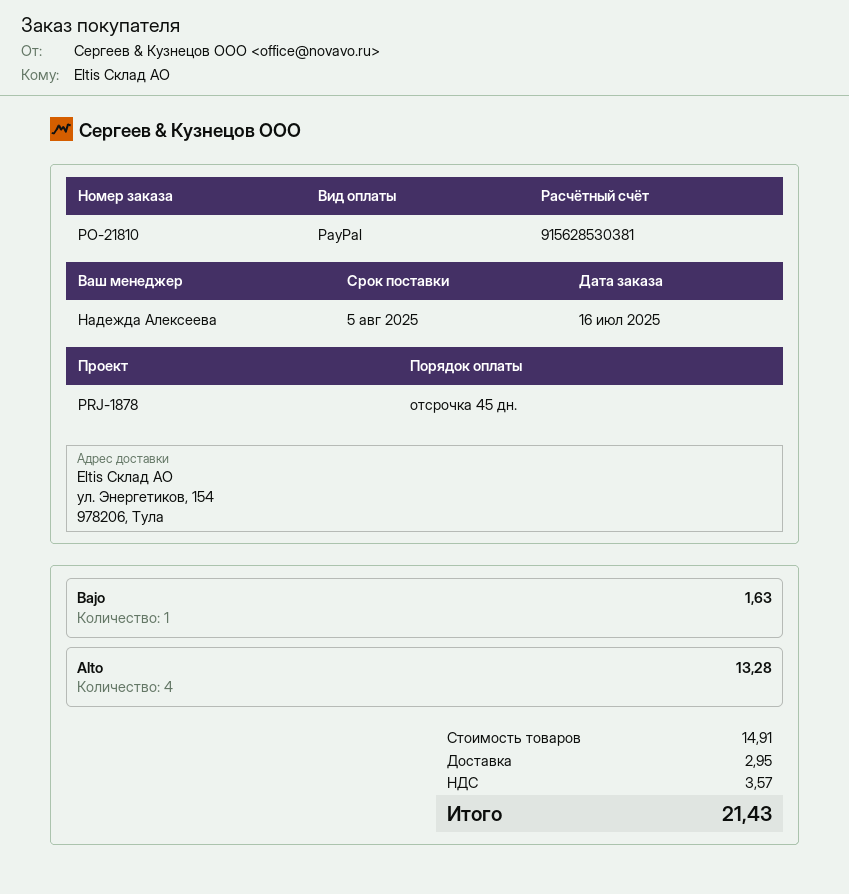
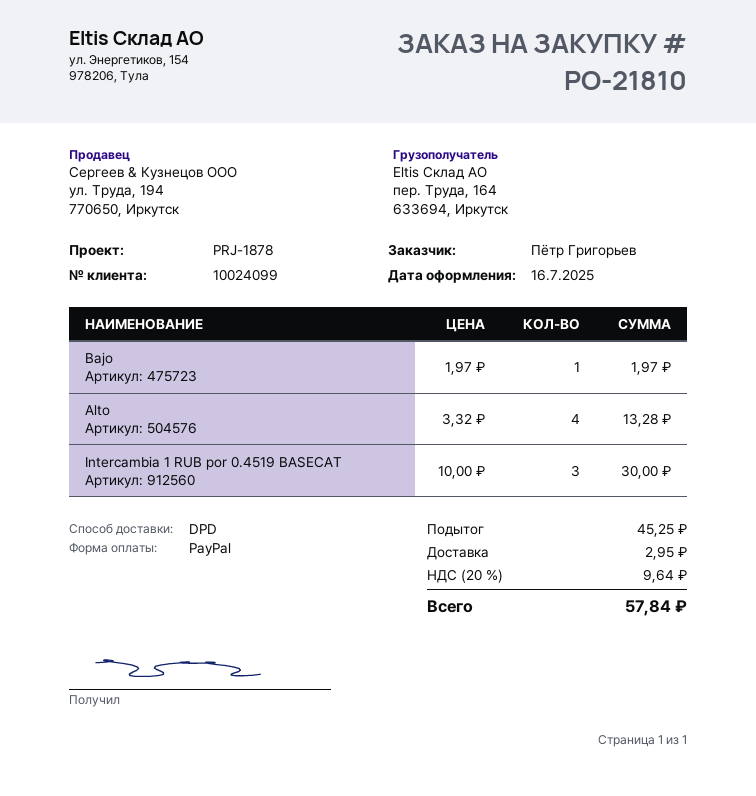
ship to: ул. Энергетиков, 154, 978206, Тула -> пер. Труда, 164, 633694, Иркутск
Bajo: 1 for 1.63 -> 1 for 1.97
Intercambia 1 RUB por 0.4519 BASECAT: none -> 3 for 30.00
subtotal: 14.91 -> 45.25
tax: 3.57 -> 9.64
total: 21.43 -> 57.84

